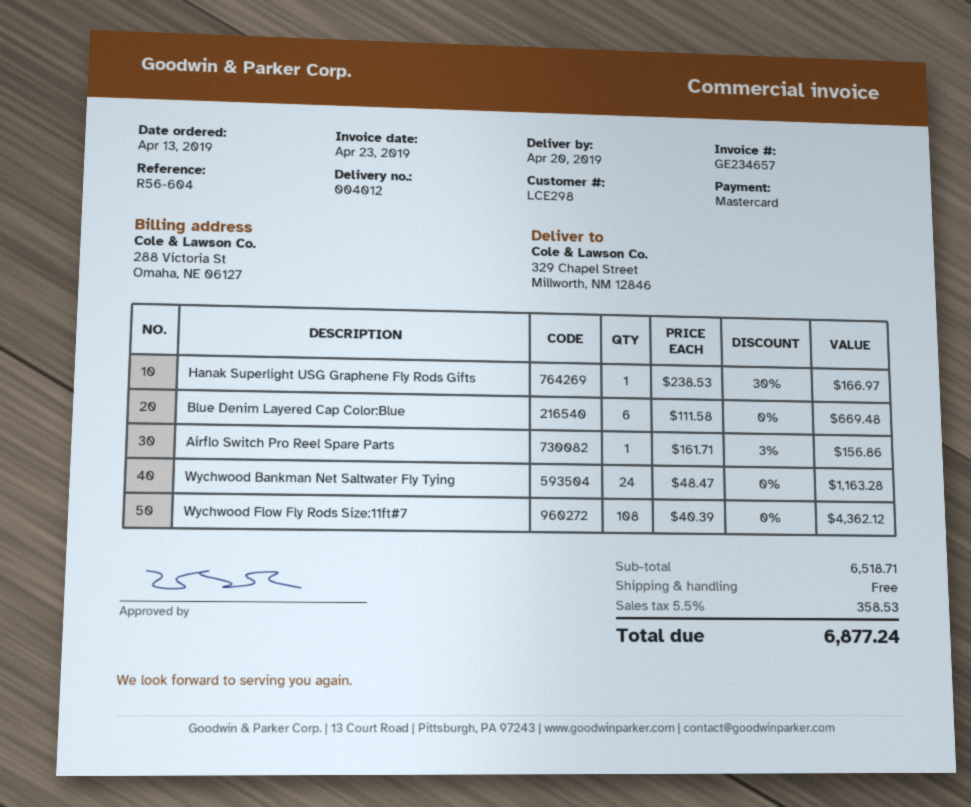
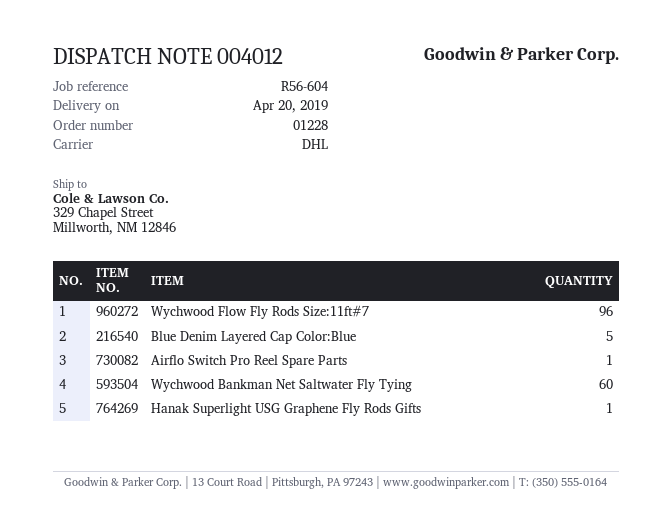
Blue Denim Layered Cap Color:Blue: 6 -> 5
Wychwood Bankman Net Saltwater Fly Tying: 24 -> 60
Wychwood Flow Fly Rods Size:11ft#7: 108 -> 96

